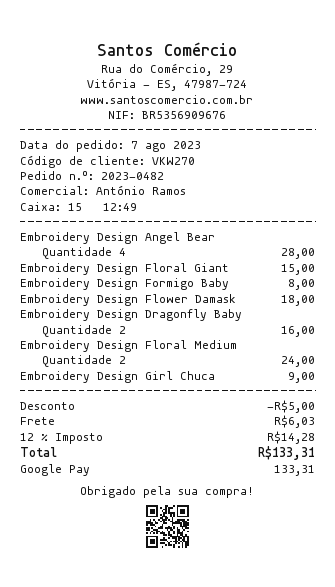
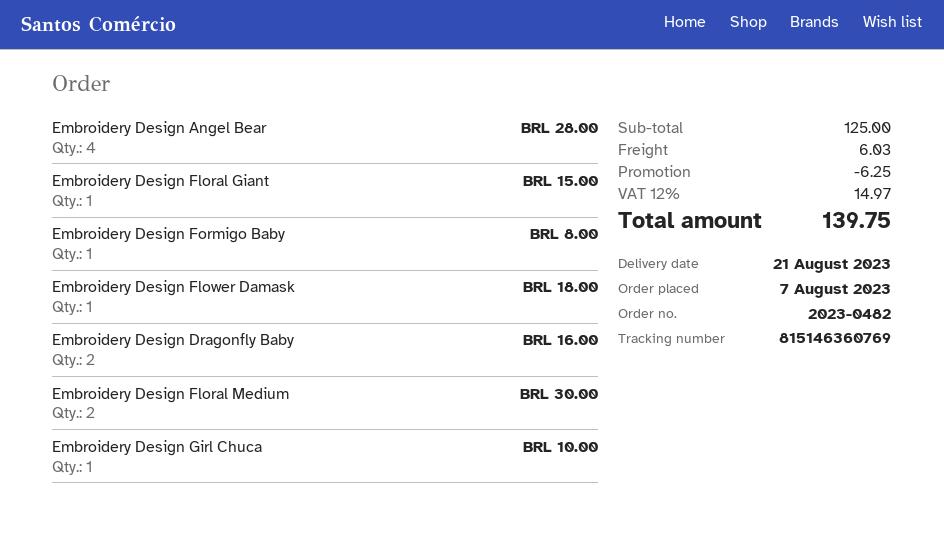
Embroidery Design Floral Medium: 2 for 24.00 -> 2 for 30.00
Embroidery Design Girl Chuca: 1 for 9.00 -> 1 for 10.00
discount: 5.00 -> 6.25
tax: 12% = 14.28 -> 12% = 14.97
total: 133.31 -> 139.75

